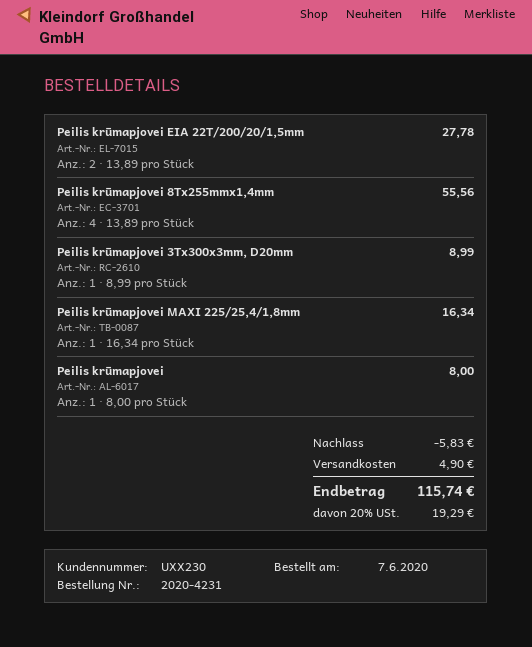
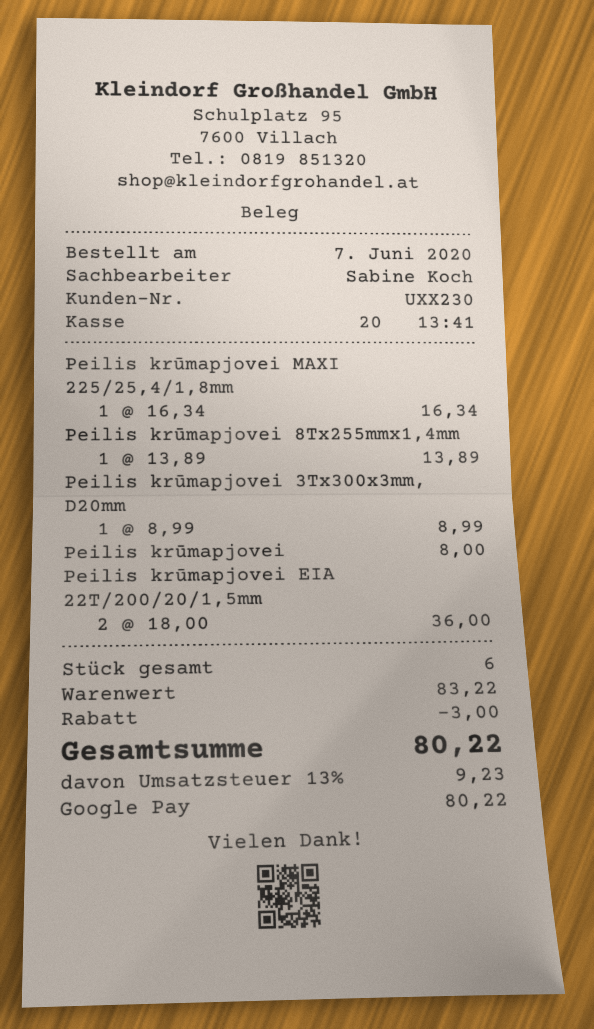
Peilis krūmapjovei EIA 22T/200/20/1,5mm: 2 x 13.89 = 27.78 -> 2 x 18.00 = 36.00
Peilis krūmapjovei 8Tx255mmx1,4mm: 4 x 13.89 = 55.56 -> 1 x 13.89 = 13.89
discount: 5.83 -> 3.00
shipping: 4.90 -> none
tax: 20% = 19.29 -> 13% = 9.23
total: 115.74 -> 80.22

